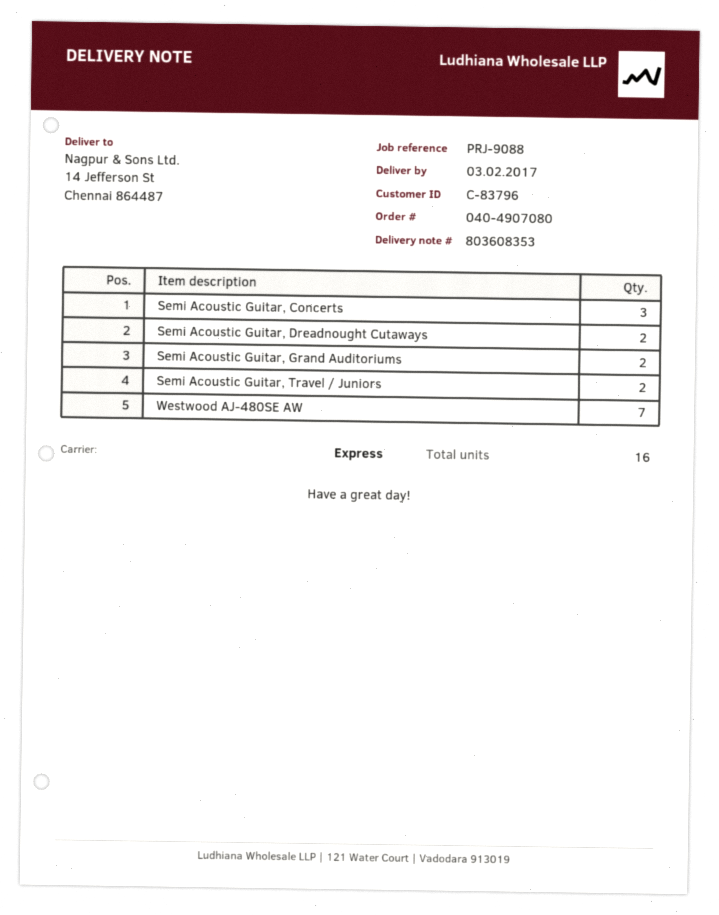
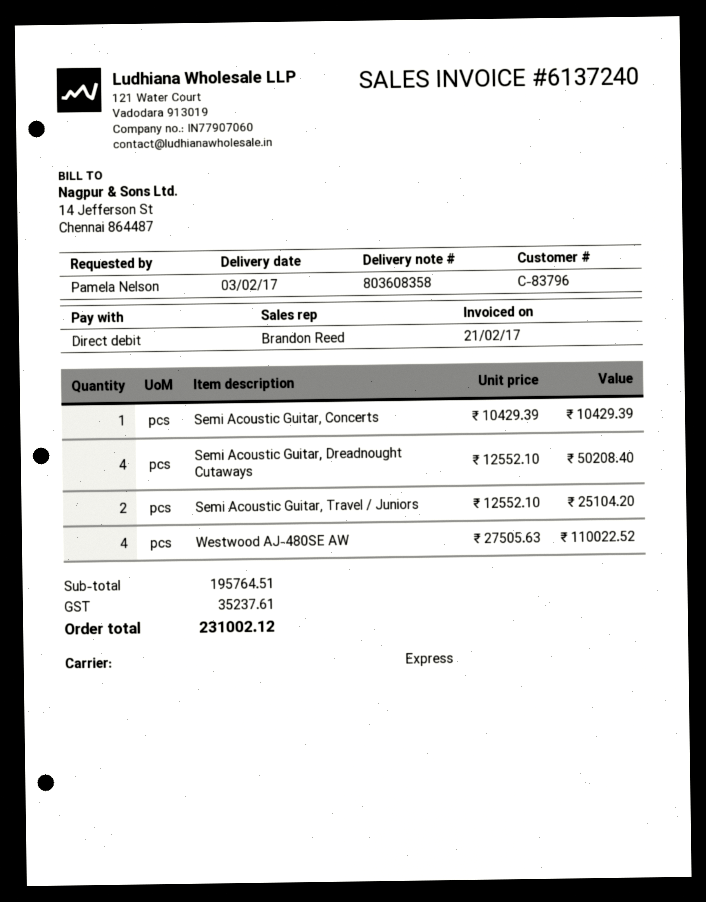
delivery note number: 803608353 -> 803608358
Semi Acoustic Guitar, Concerts: 3 -> 1
Semi Acoustic Guitar, Dreadnought Cutaways: 2 -> 4
Semi Acoustic Guitar, Grand Auditoriums: 2 -> none
Westwood AJ-480SE AW: 7 -> 4

